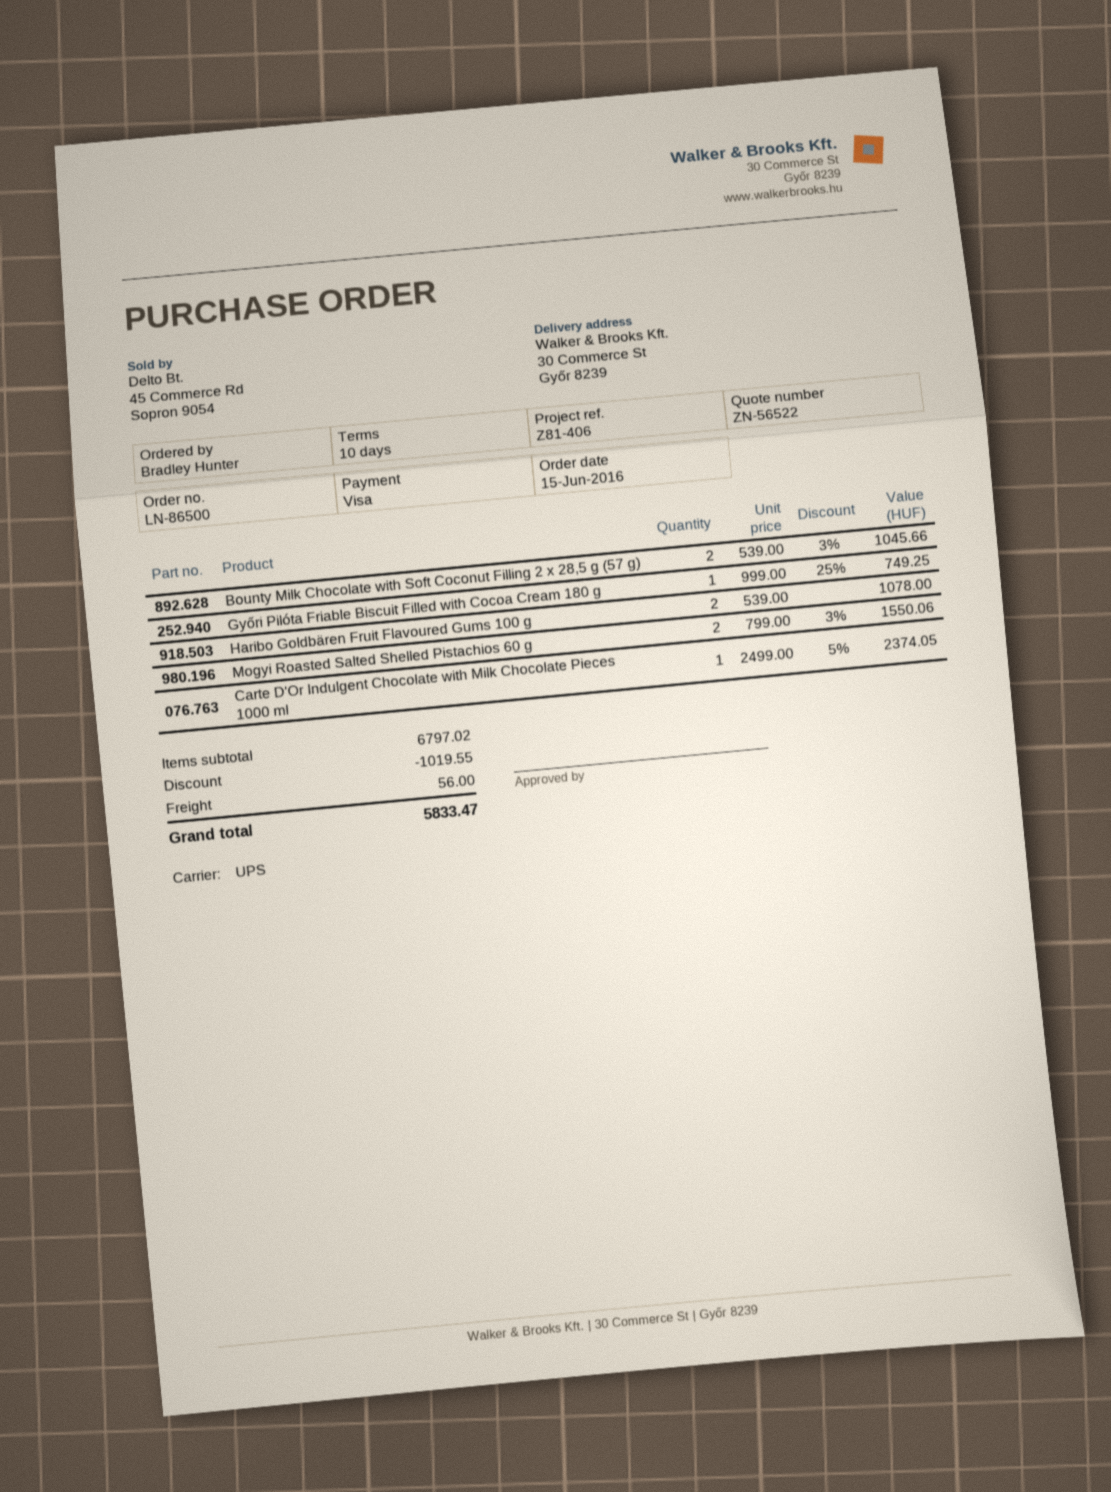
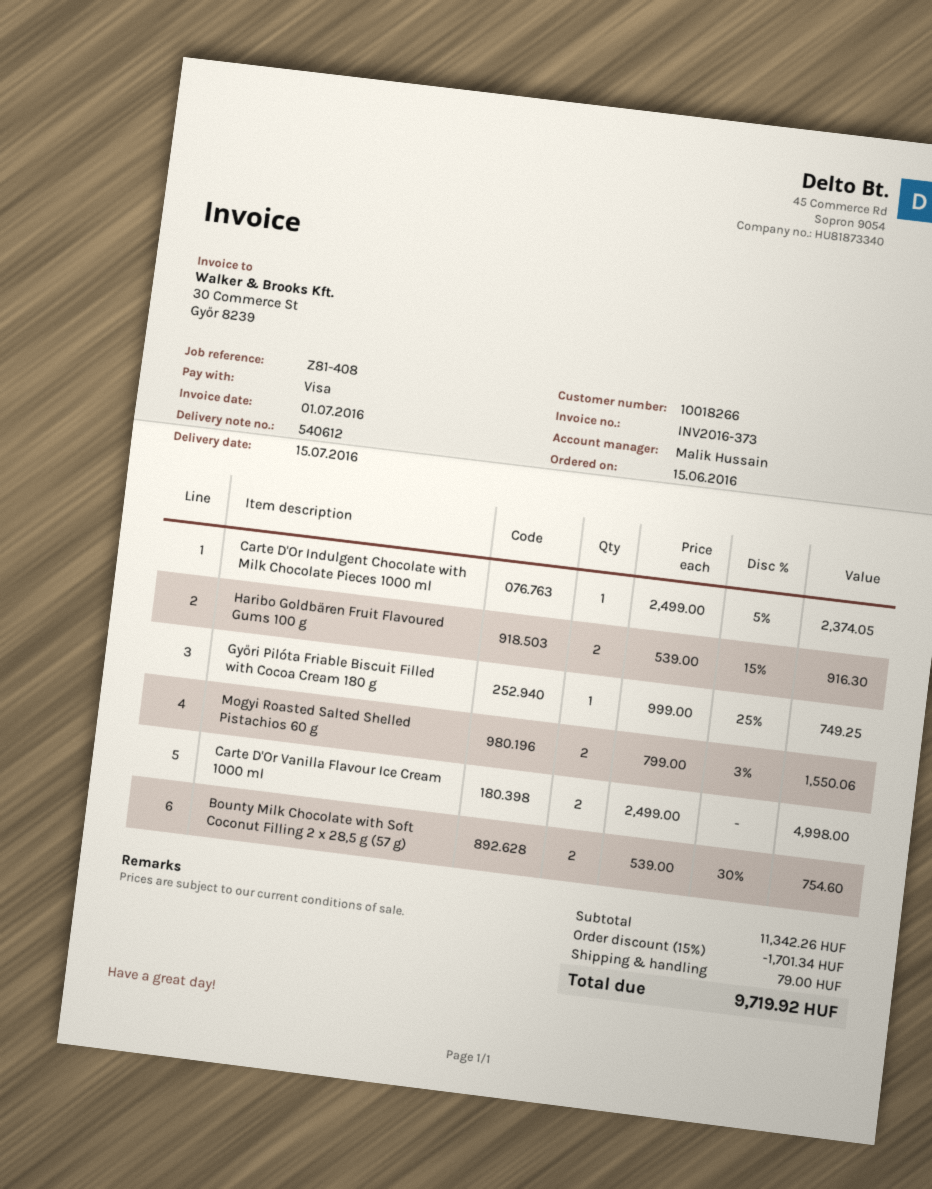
reference: Z81-406 -> Z81-408
Bounty Milk Chocolate with Soft Coconut Filling 2 x 28,5 g (57 g): 2 x 539.00 - 3% = 1045.66 -> 2 x 539.00 - 30% = 754.60
Haribo Goldbären Fruit Flavoured Gums 100 g: 2 x 539.00 = 1078.00 -> 2 x 539.00 - 15% = 916.30
Carte D'Or Vanilla Flavour Ice Cream 1000 ml: none -> 2 x 2499.00 = 4998.00
subtotal: 6797.02 -> 11342.26
discount: 1019.55 -> 1701.34
shipping: 56.00 -> 79.00
total: 5833.47 -> 9719.92

